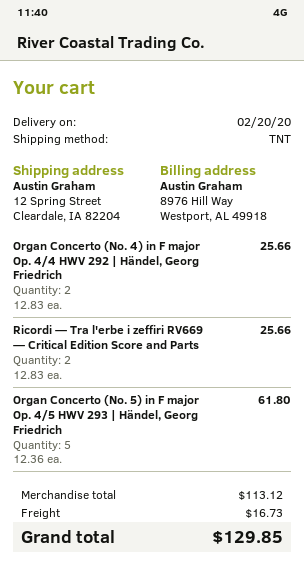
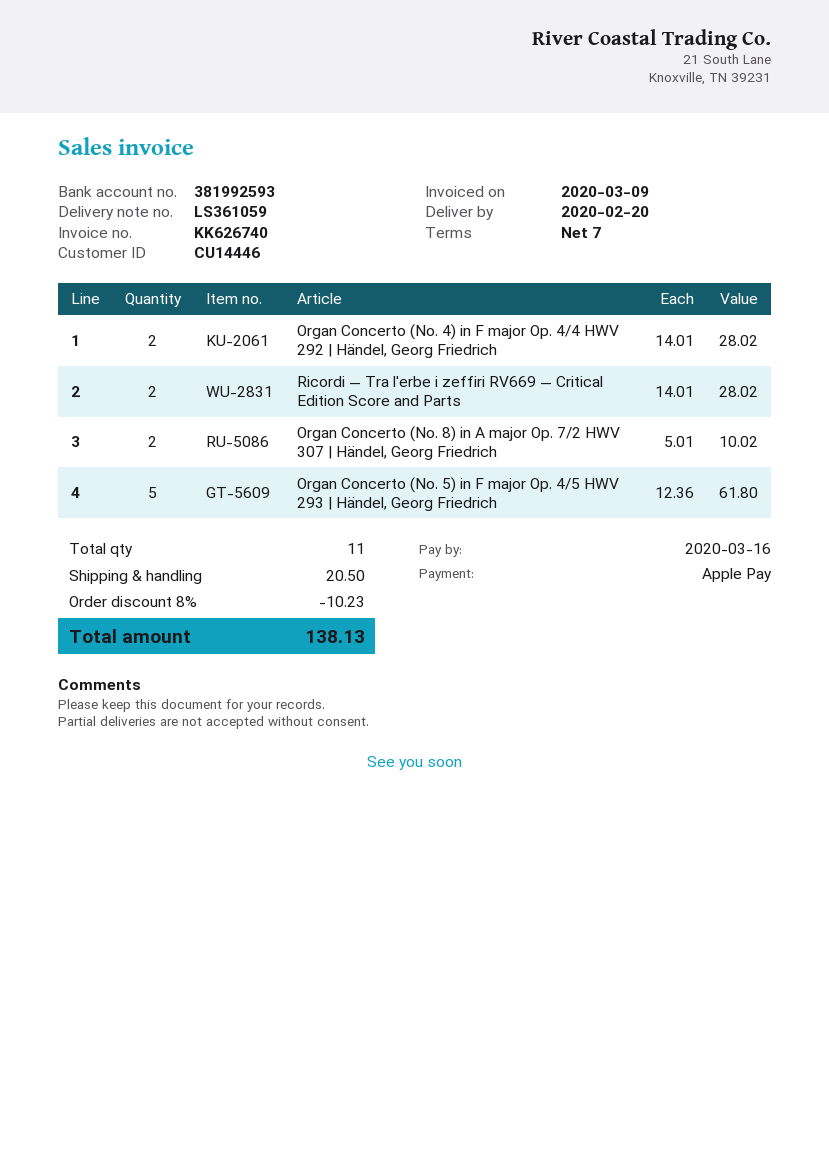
Organ Concerto (No. 4) in F major Op. 4/4 HWV 292 | Händel, Georg Friedrich: 2 x 12.83 = 25.66 -> 2 x 14.01 = 28.02
Ricordi — Tra l'erbe i zeffiri RV669 — Critical Edition Score and Parts: 2 x 12.83 = 25.66 -> 2 x 14.01 = 28.02
Organ Concerto (No. 8) in A major Op. 7/2 HWV 307 | Händel, Georg Friedrich: none -> 2 x 5.01 = 10.02
discount: none -> 8% = 10.23
shipping: 16.73 -> 20.50
total: 129.85 -> 138.13

